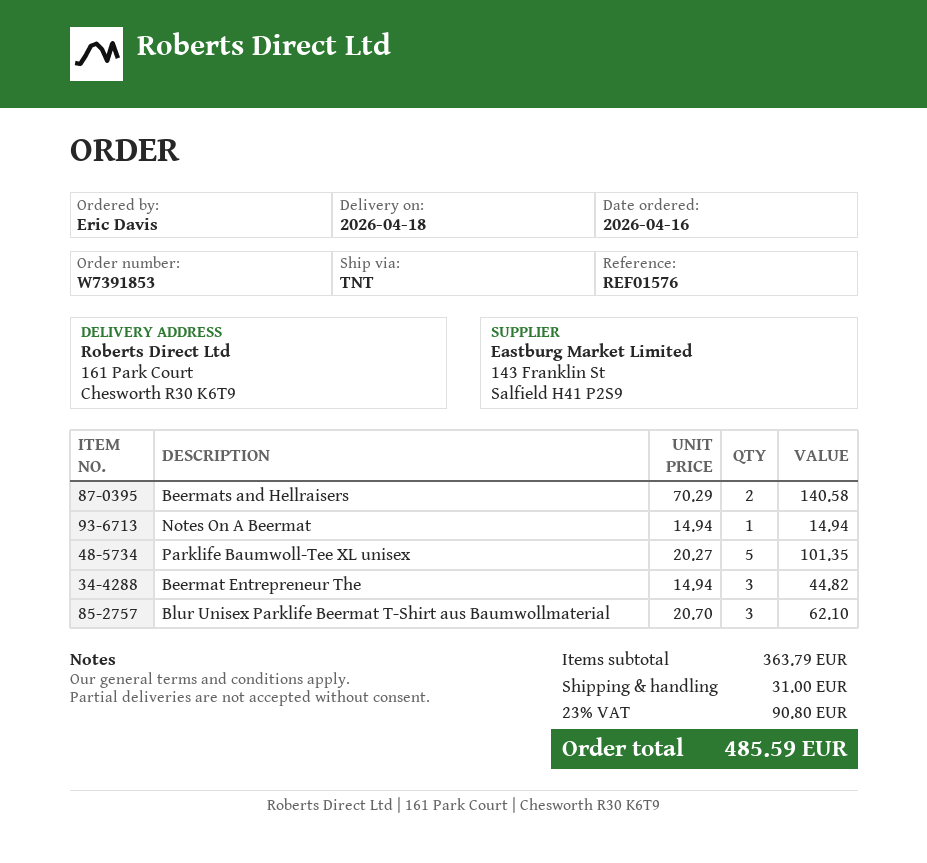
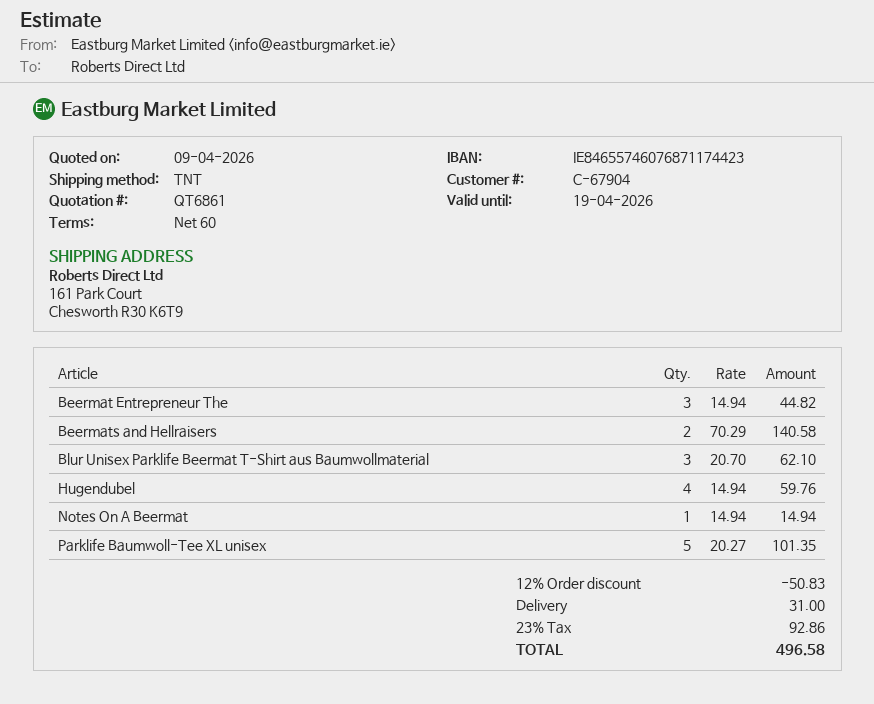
Hugendubel: none -> 4 x 14.94 = 59.76
discount: none -> 12% = 50.83
tax: 23% = 90.80 -> 23% = 92.86
total: 485.59 -> 496.58

